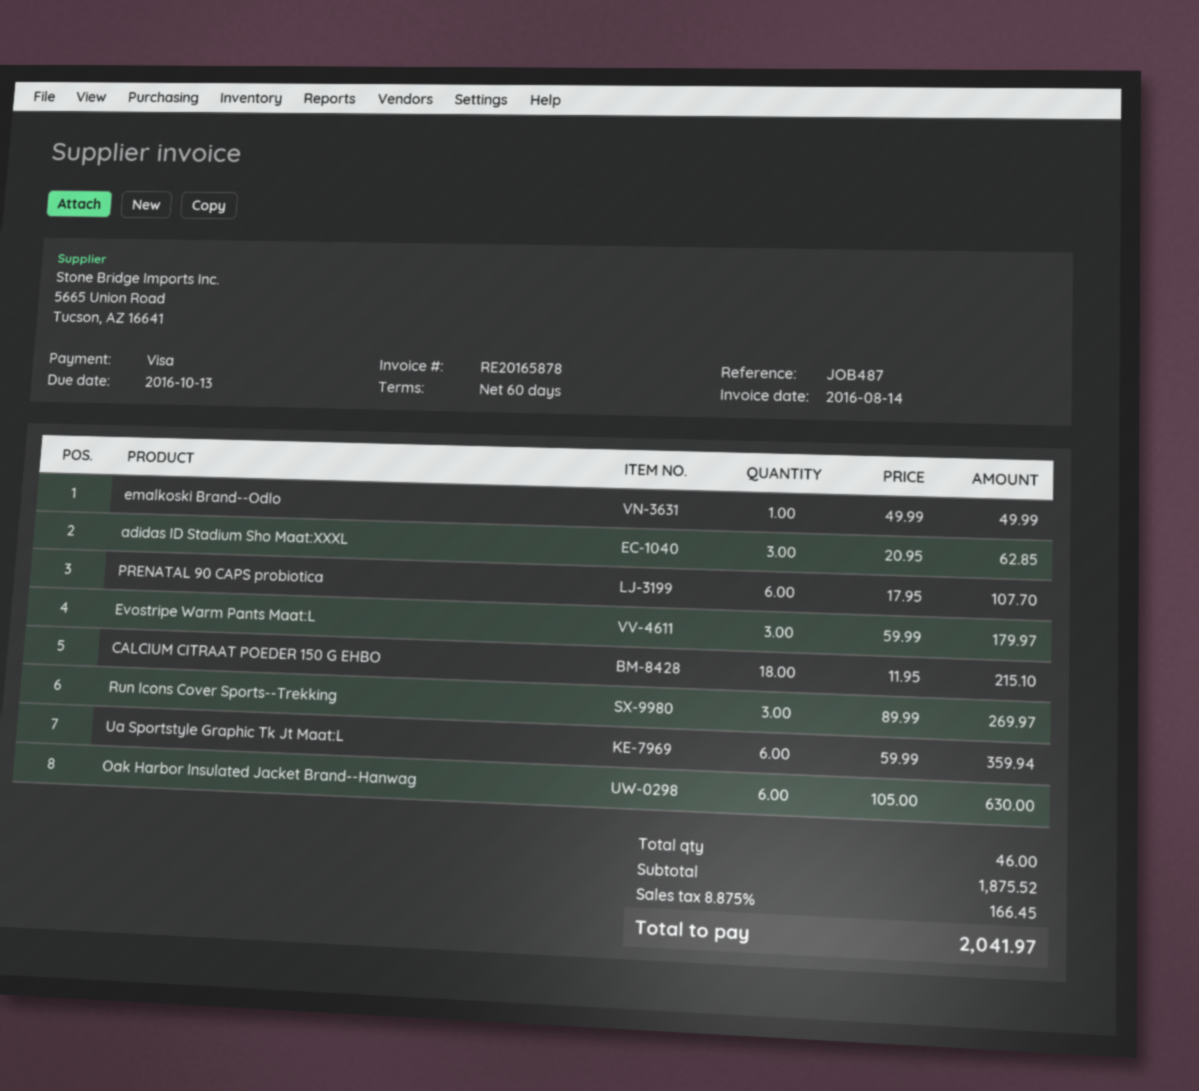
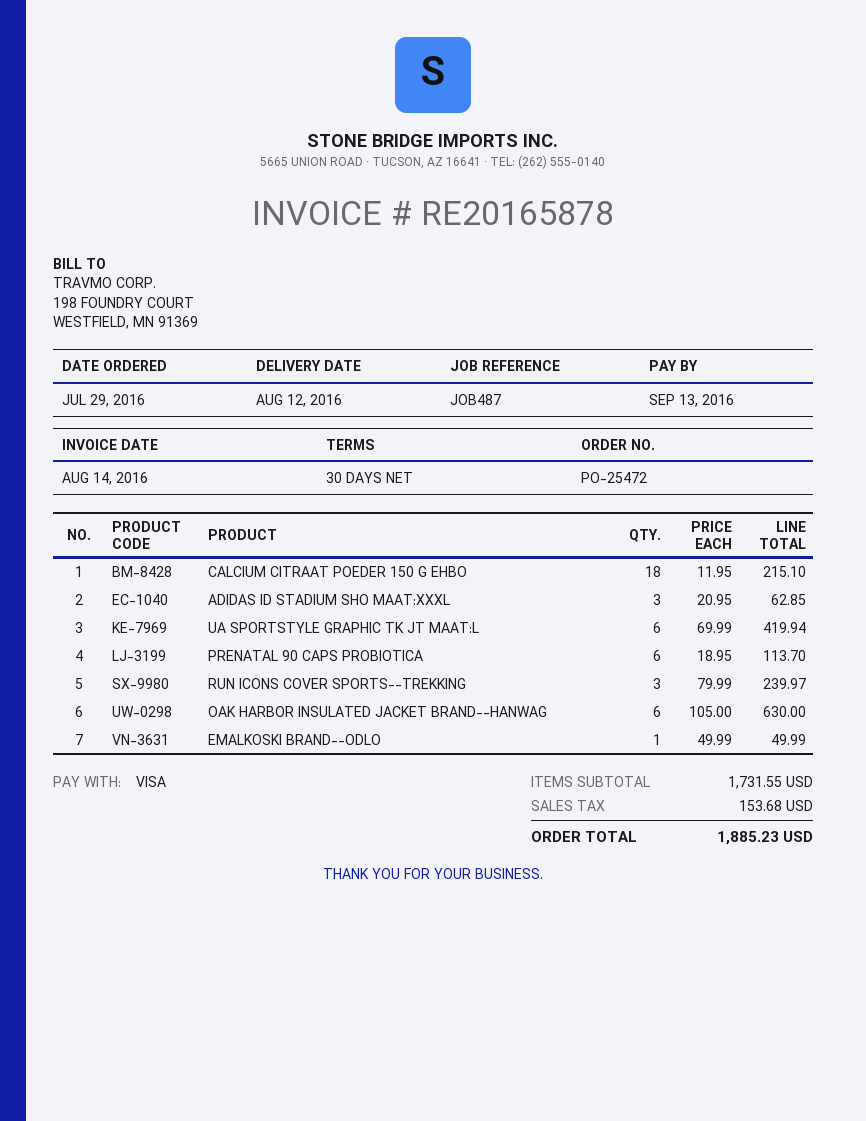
payment terms: 60 days -> 30 days
due date: 2016-10-13 -> 2016-09-13
PRENATAL 90 CAPS probiotica: 6 x 17.95 = 107.70 -> 6 x 18.95 = 113.70
Evostripe Warm Pants Maat:L: 3 x 59.99 = 179.97 -> none
Run Icons Cover Sports--Trekking: 3 x 89.99 = 269.97 -> 3 x 79.99 = 239.97
Ua Sportstyle Graphic Tk Jt Maat:L: 6 x 59.99 = 359.94 -> 6 x 69.99 = 419.94
subtotal: 1875.52 -> 1731.55
tax: 166.45 -> 153.68
total: 2041.97 -> 1885.23

